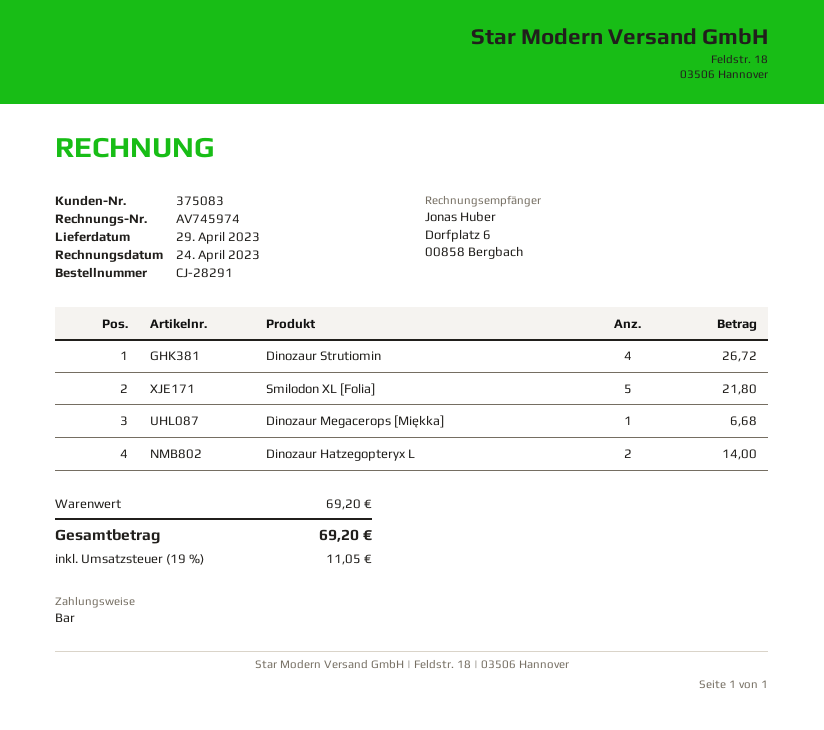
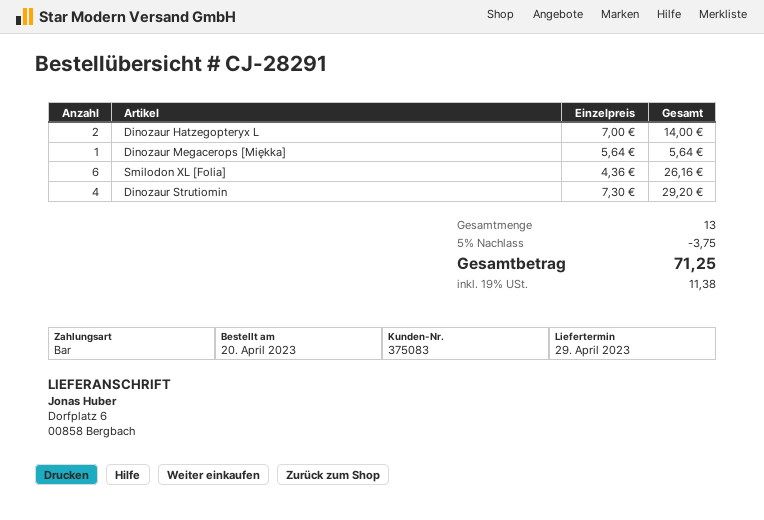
Dinozaur Strutiomin: 4 for 26.72 -> 4 for 29.20
Smilodon XL [Folia]: 5 for 21.80 -> 6 for 26.16
Dinozaur Megacerops [Miękka]: 1 for 6.68 -> 1 for 5.64
discount: none -> 5% = 3.75
tax: 19% = 11.05 -> 19% = 11.38
total: 69.20 -> 71.25

